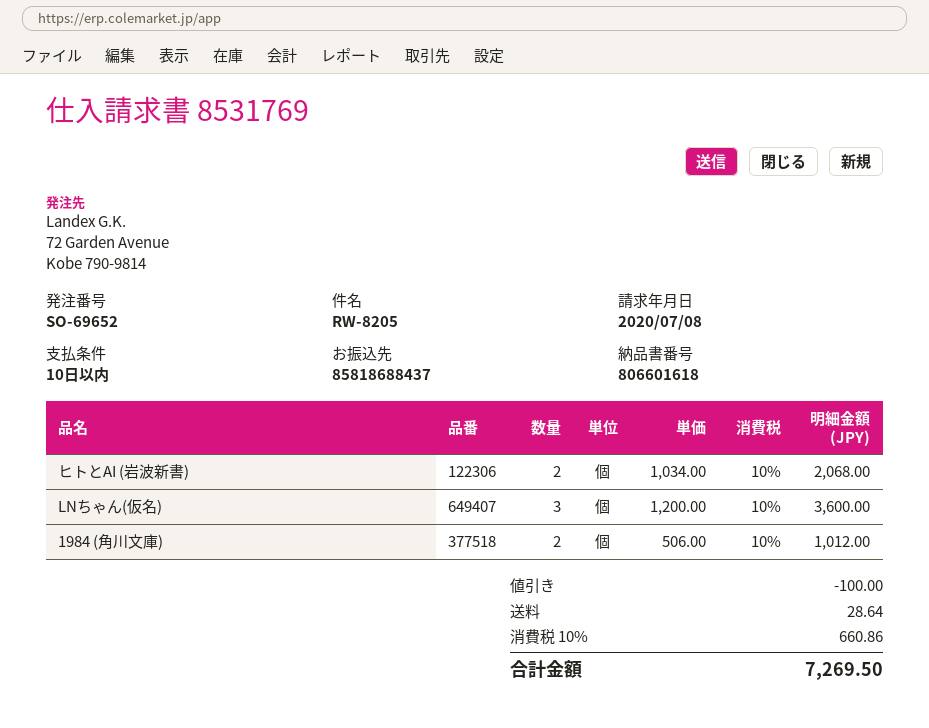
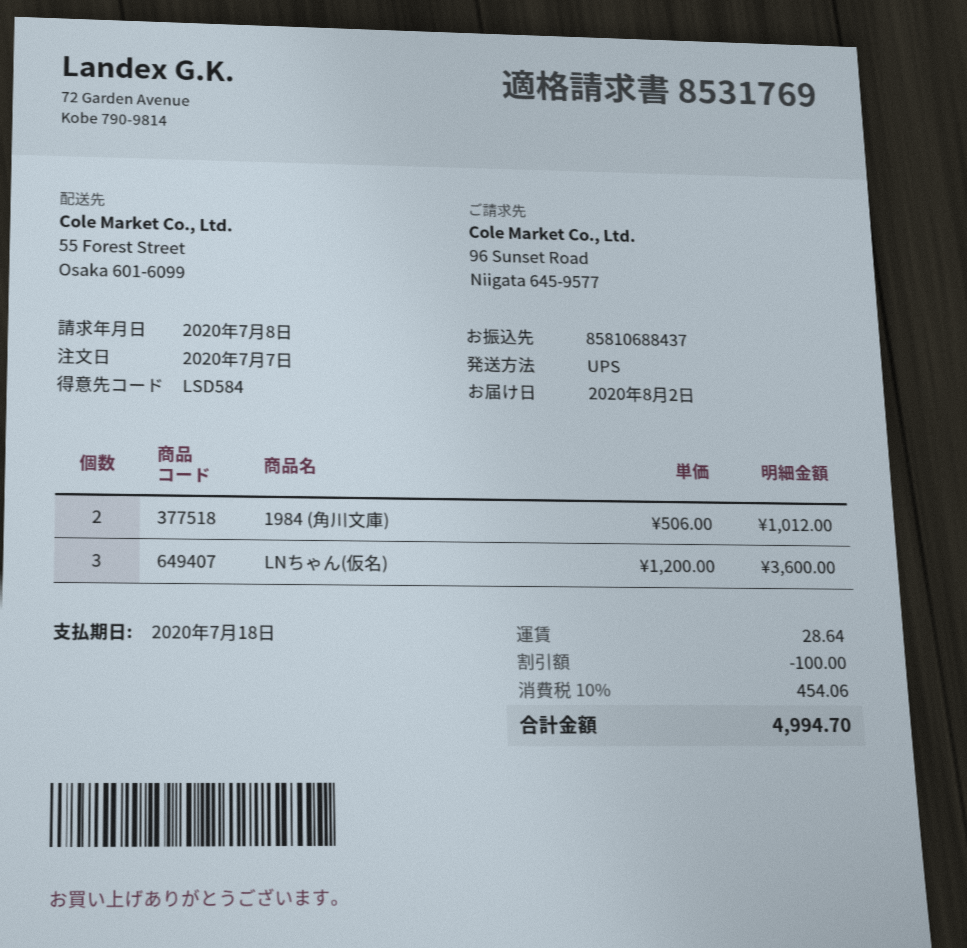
bank account: 85818688437 -> 85810688437
ヒトとAI (岩波新書): 2 x 1034.00 = 2068.00 -> none
tax: 10% = 660.86 -> 10% = 454.06
total: 7269.50 -> 4994.70

